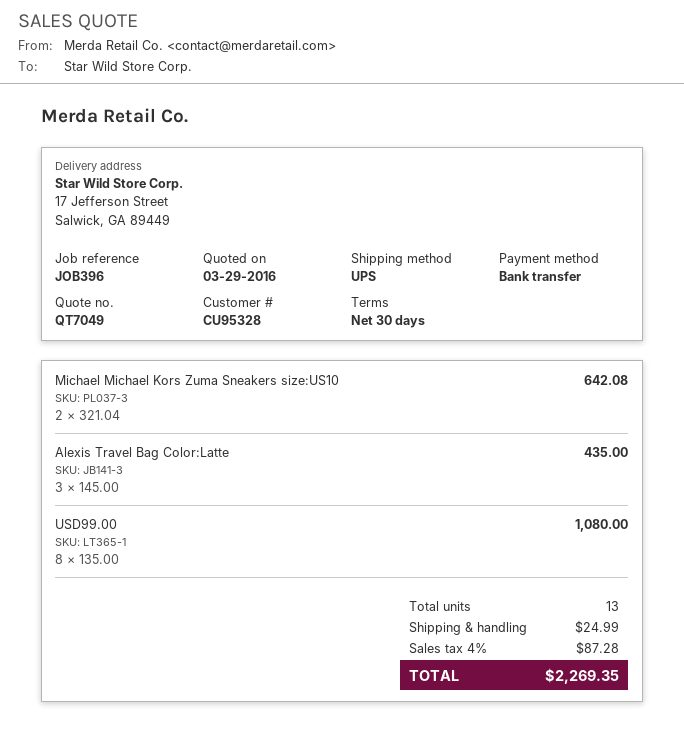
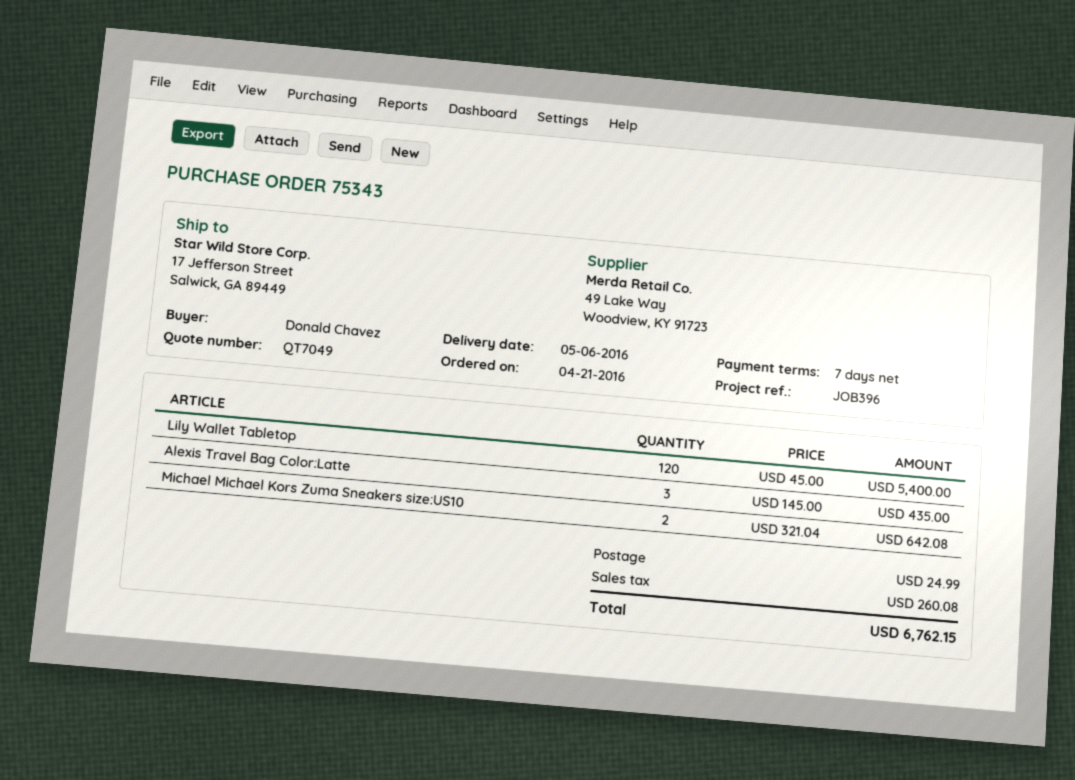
payment terms: 30 days -> 7 days
USD99.00: 8 x 135.00 = 1080.00 -> none
Lily Wallet Tabletop: none -> 120 x 45.00 = 5400.00
tax: 87.28 -> 260.08
total: 2269.35 -> 6762.15

